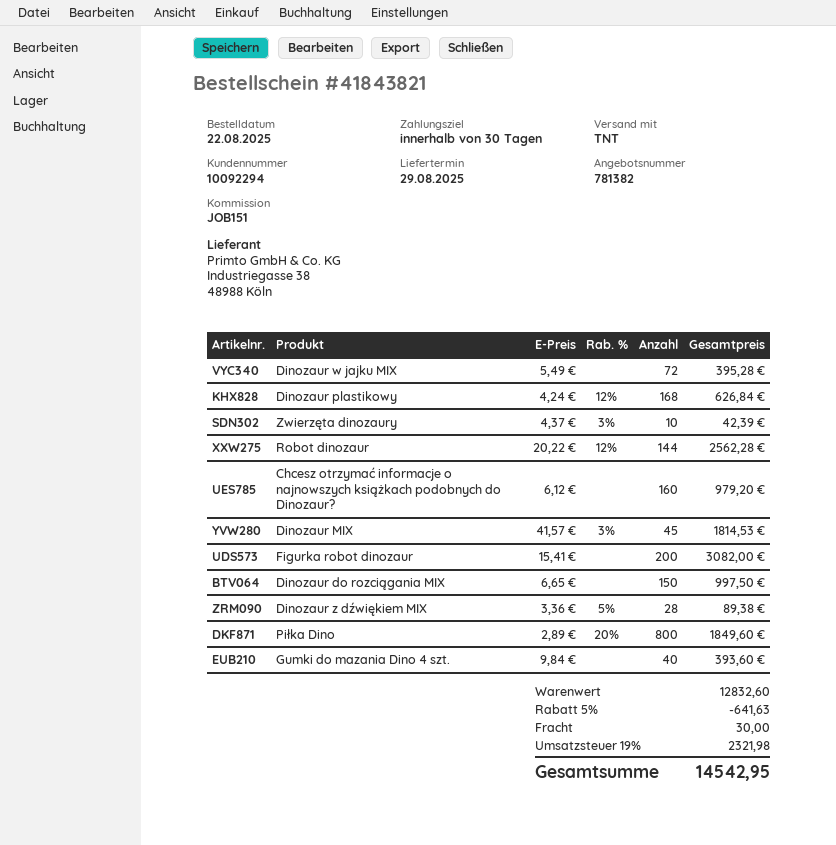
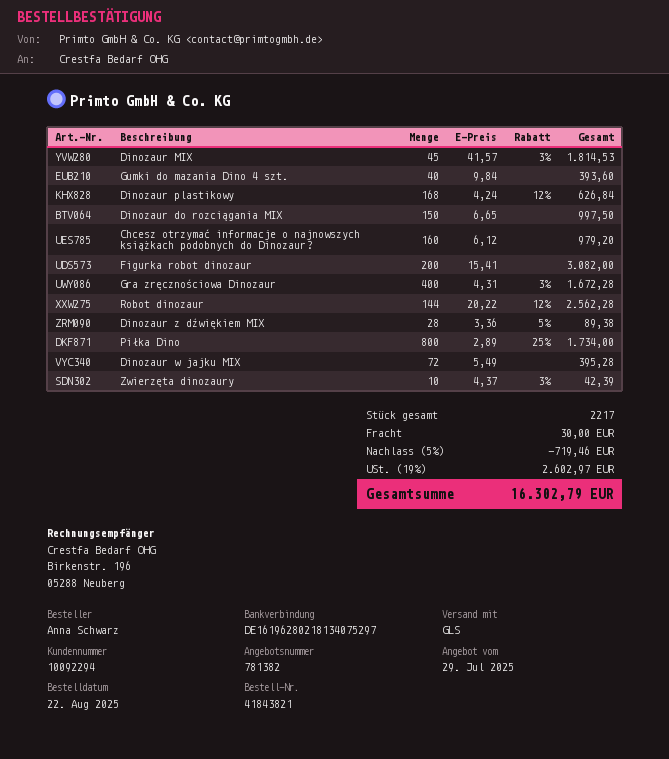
shipping method: TNT -> GLS
Piłka Dino: 800 x 2.89 - 20% = 1849.60 -> 800 x 2.89 - 25% = 1734.00
Gra zręcznościowa Dinozaur: none -> 400 x 4.31 - 3% = 1672.28
discount: 5% = 641.63 -> 5% = 719.46
tax: 19% = 2321.98 -> 19% = 2602.97
total: 14542.95 -> 16302.79

